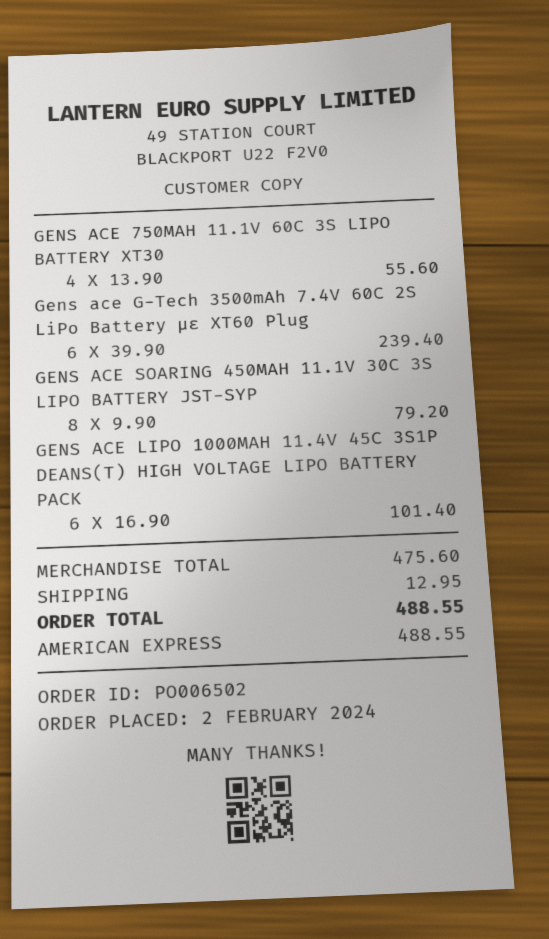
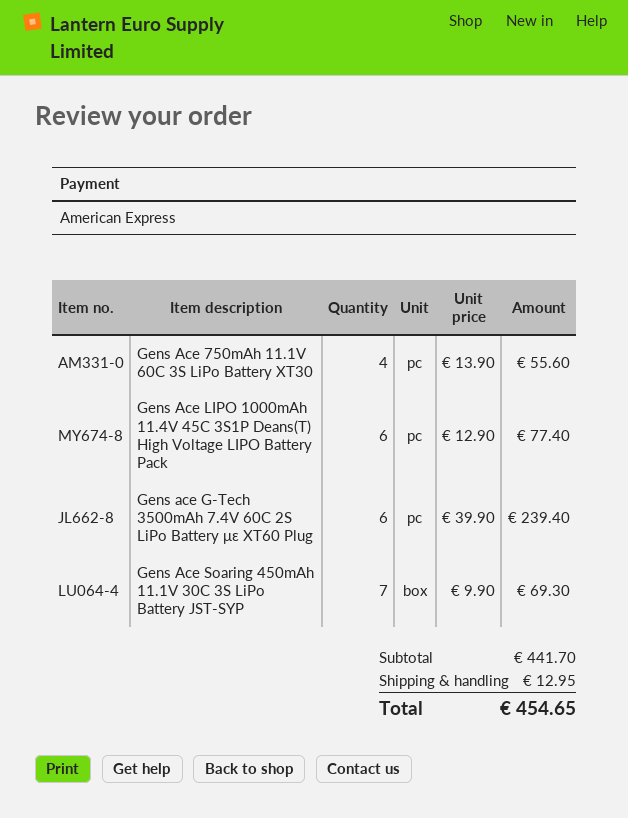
GENS ACE SOARING 450MAH 11.1V 30C 3S LIPO BATTERY JST-SYP: 8 x 9.90 = 79.20 -> 7 x 9.90 = 69.30
GENS ACE LIPO 1000MAH 11.4V 45C 3S1P DEANS(T) HIGH VOLTAGE LIPO BATTERY PACK: 6 x 16.90 = 101.40 -> 6 x 12.90 = 77.40
subtotal: 475.60 -> 441.70
total: 488.55 -> 454.65

